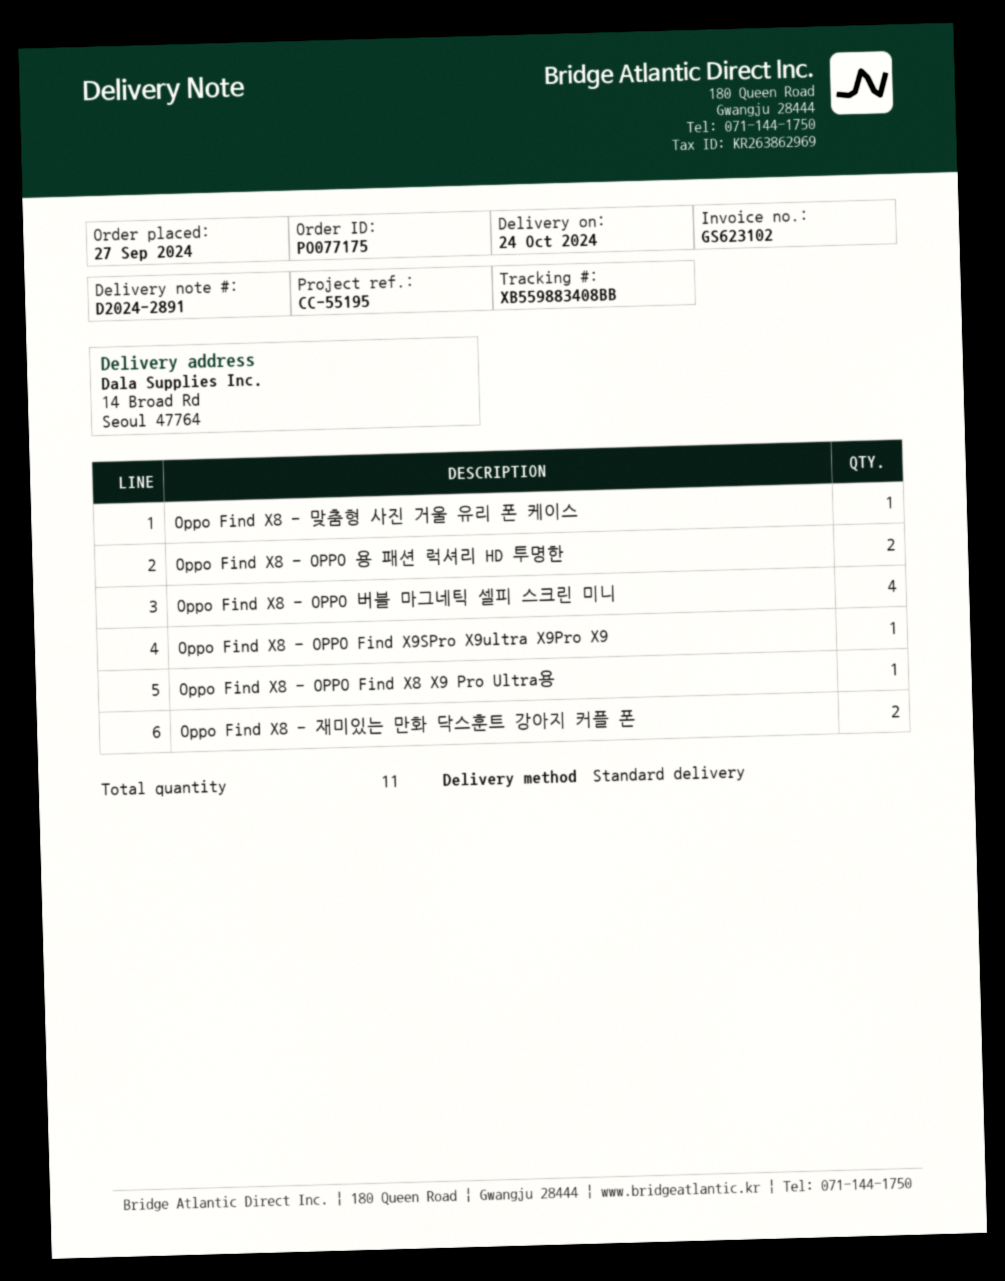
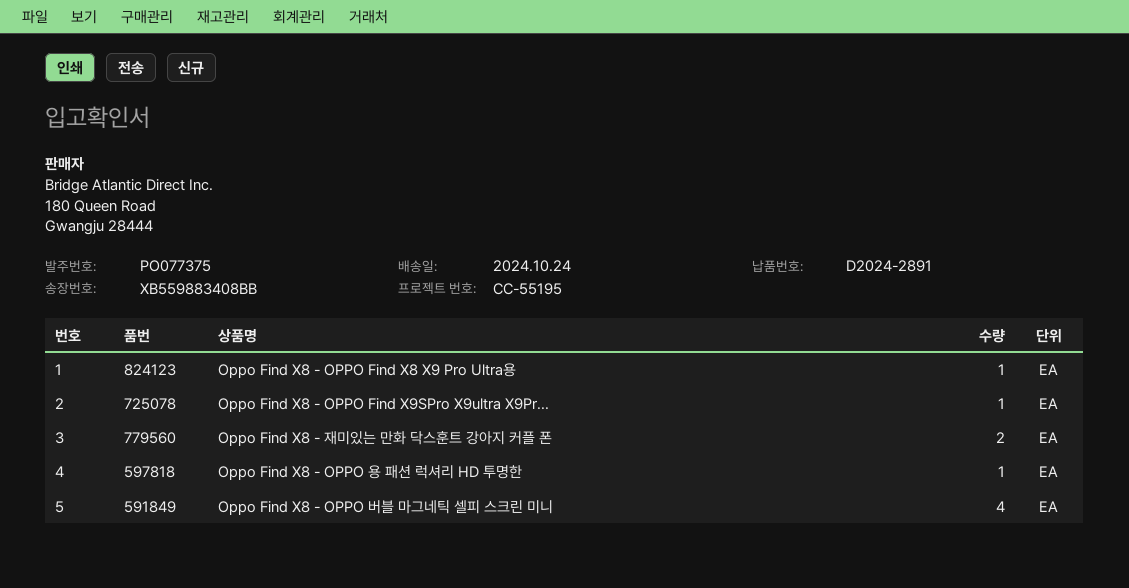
order number: PO077175 -> PO077375
Oppo Find X8 - 맞춤형 사진 거울 유리 폰 케이스: 1 -> none
Oppo Find X8 - OPPO 용 패션 럭셔리 HD 투명한: 2 -> 1

